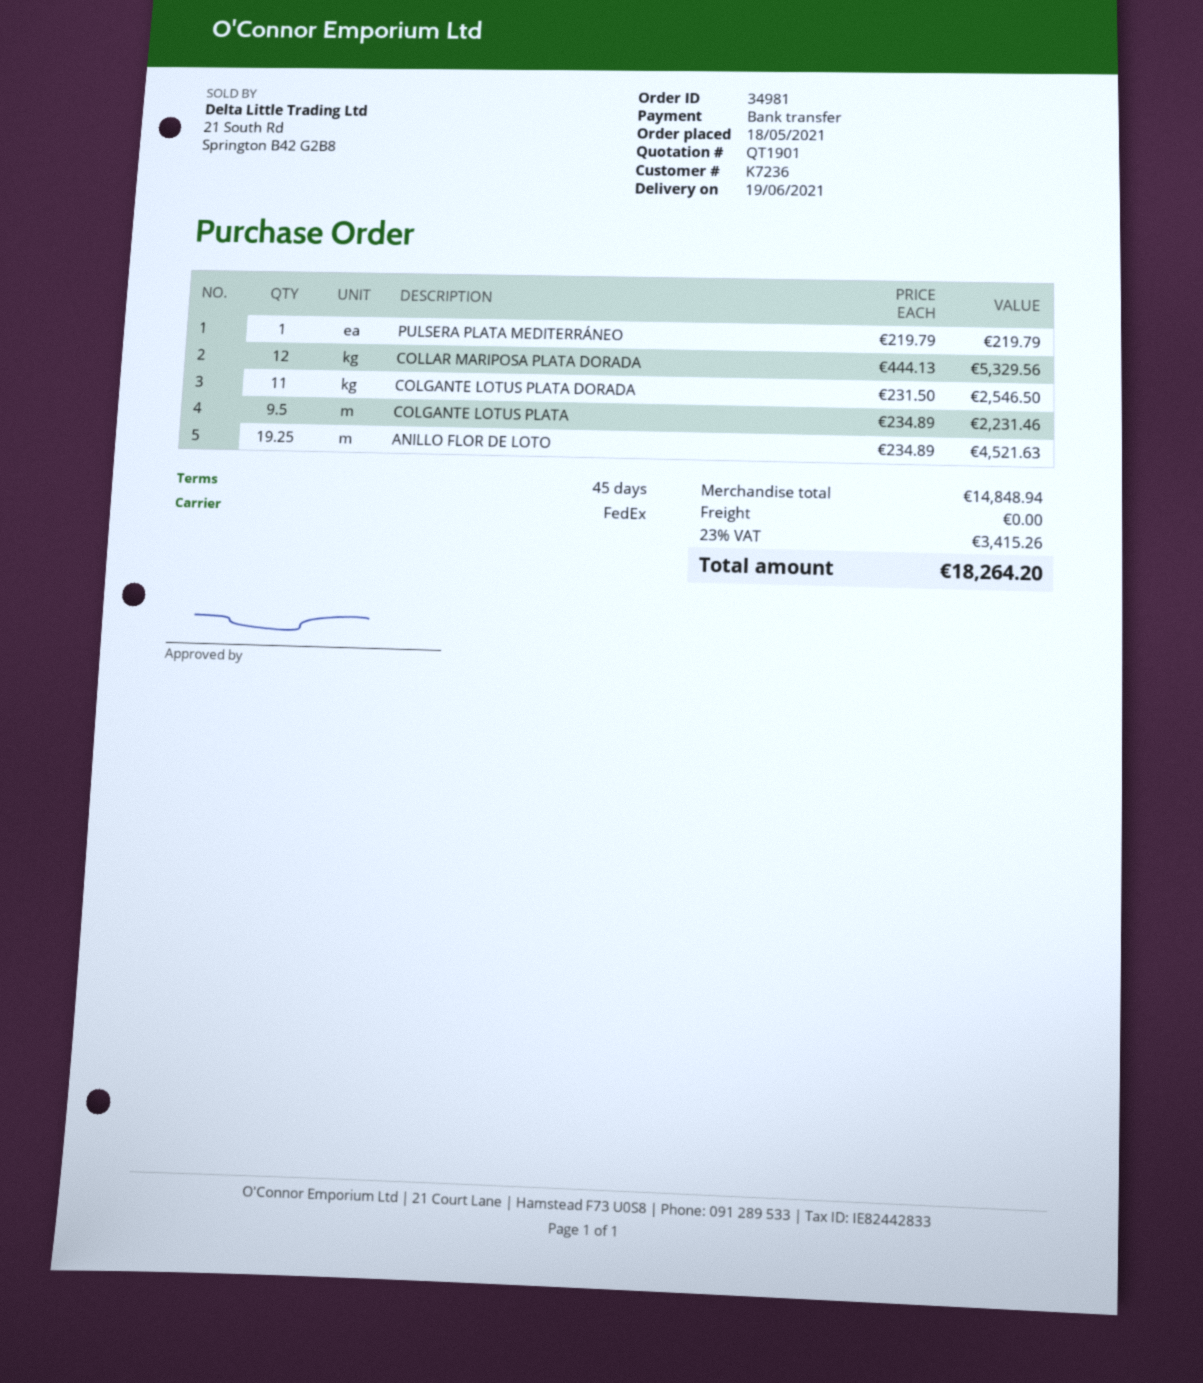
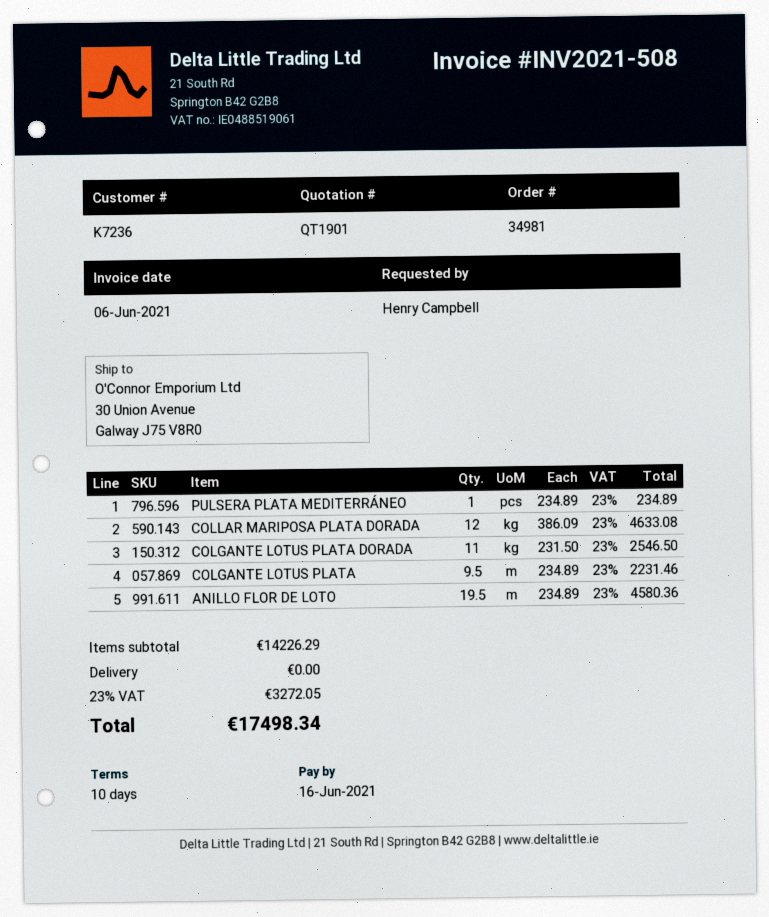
payment terms: 45 days -> 10 days
PULSERA PLATA MEDITERRÁNEO: 1 x 219.79 = 219.79 -> 1 x 234.89 = 234.89
COLLAR MARIPOSA PLATA DORADA: 12 x 444.13 = 5329.56 -> 12 x 386.09 = 4633.08
ANILLO FLOR DE LOTO: 19.25 x 234.89 = 4521.63 -> 19.5 x 234.89 = 4580.36
subtotal: 14848.94 -> 14226.29
tax: 23% = 3415.26 -> 23% = 3272.05
total: 18264.20 -> 17498.34

